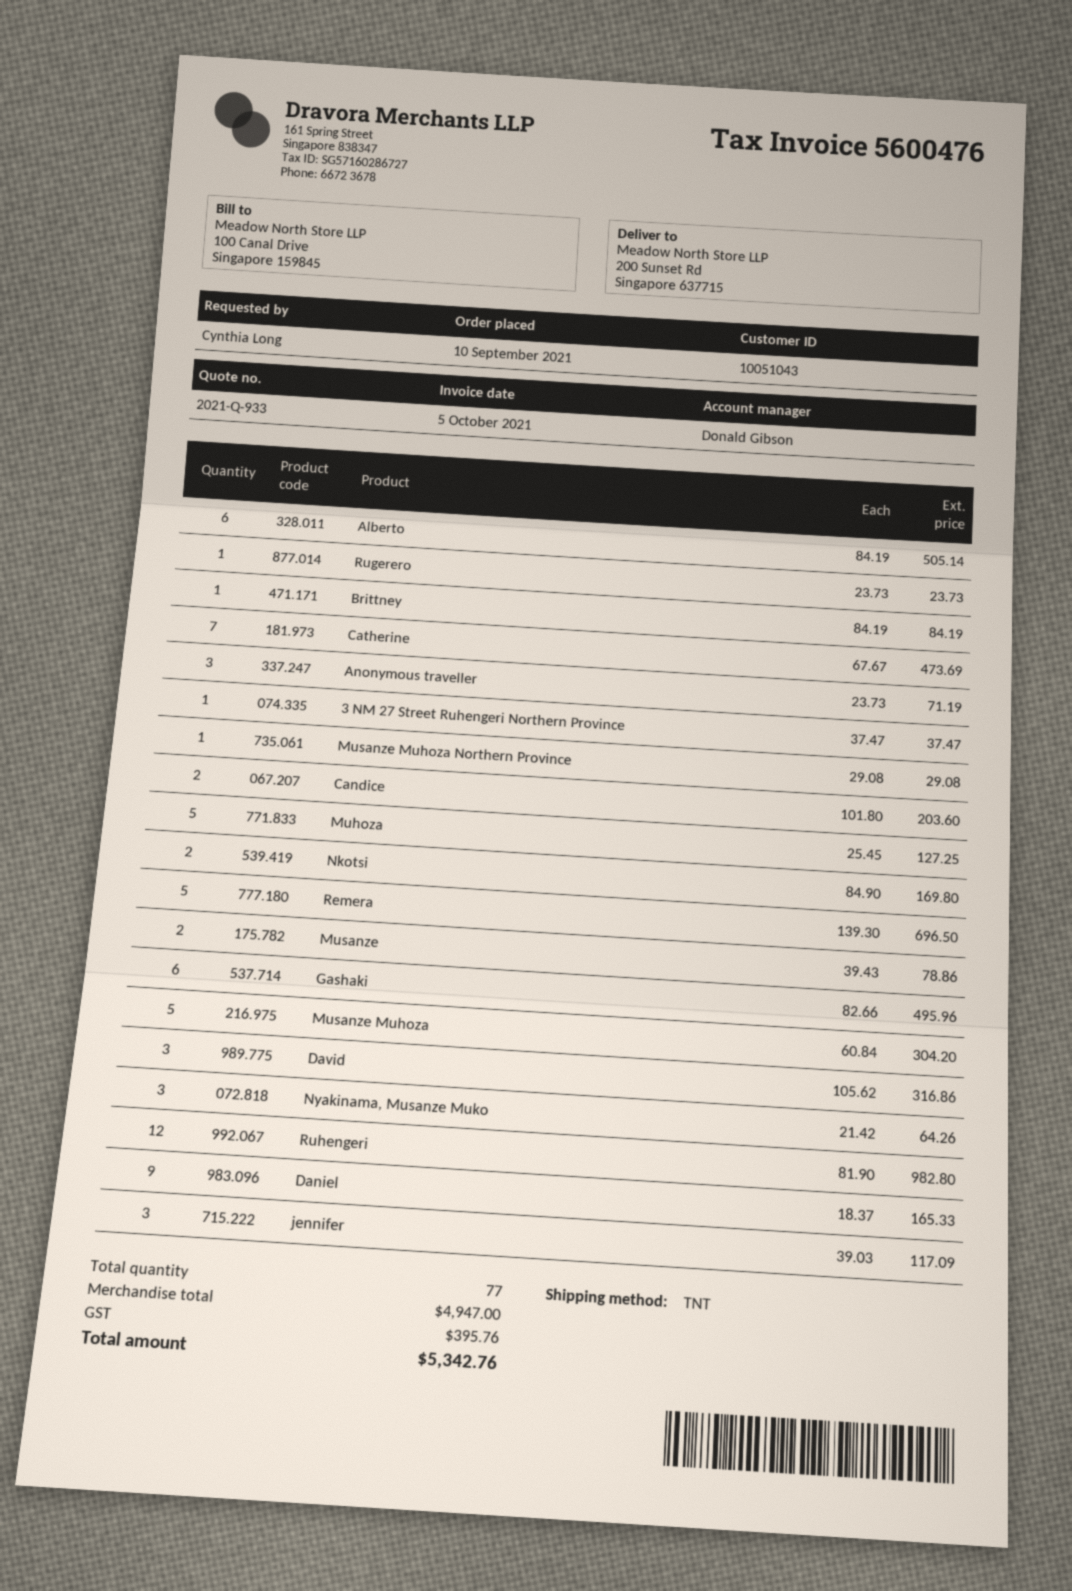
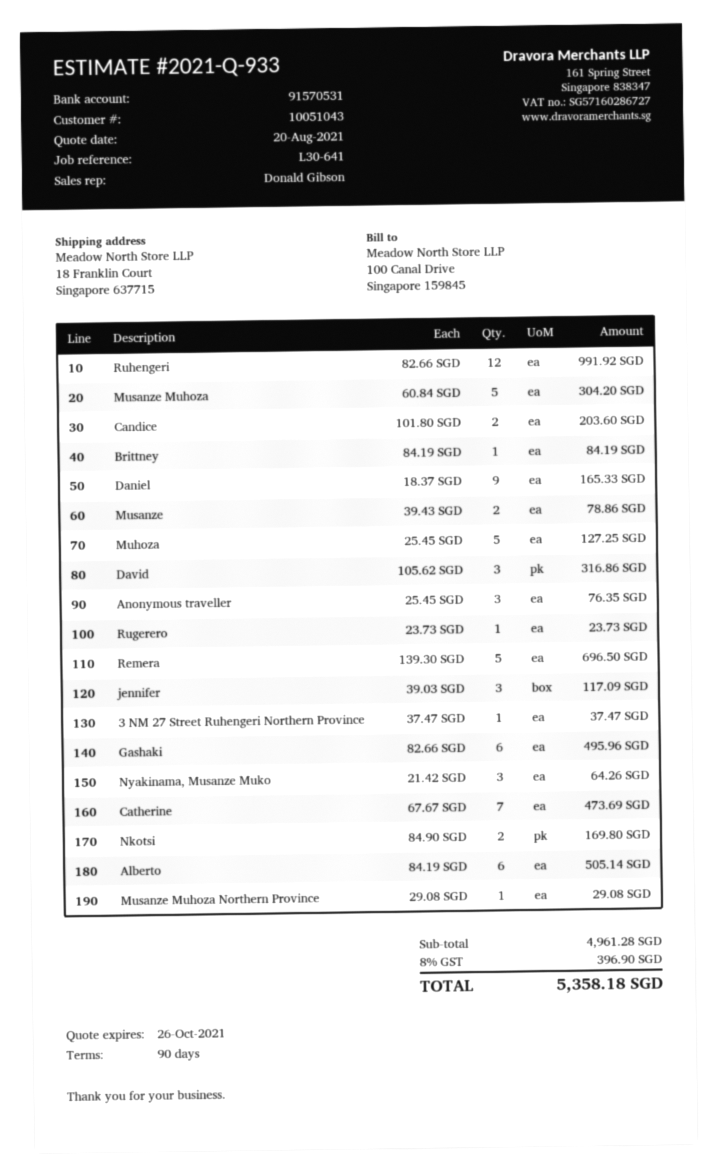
ship to: 200 Sunset Rd, Singapore 637715 -> 18 Franklin Court, Singapore 637715
Anonymous traveller: 3 x 23.73 = 71.19 -> 3 x 25.45 = 76.35
Ruhengeri: 12 x 81.90 = 982.80 -> 12 x 82.66 = 991.92
subtotal: 4947.00 -> 4961.28
tax: 395.76 -> 396.90
total: 5342.76 -> 5358.18

